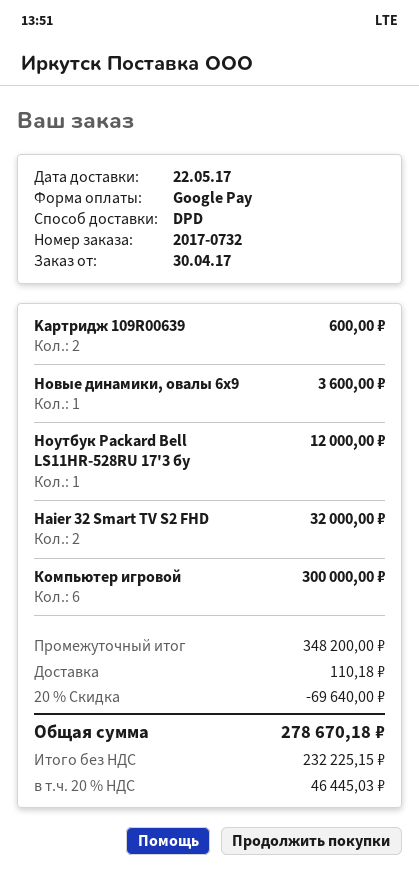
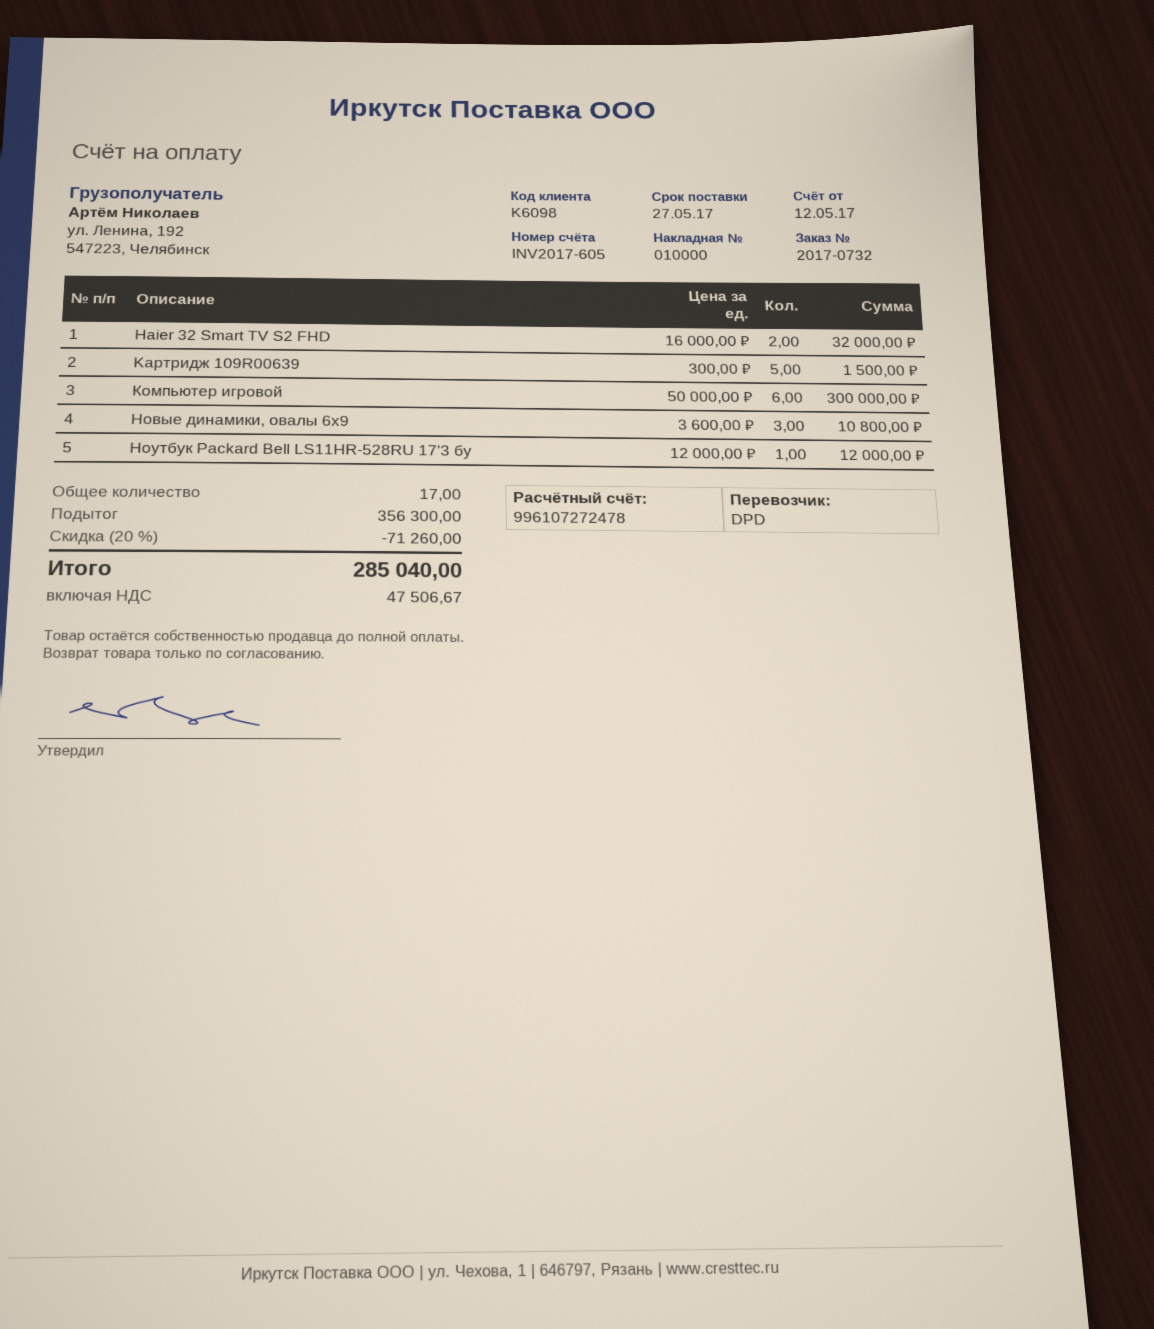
delivery date: 2017-05-22 -> 2017-05-27
Kартpидж 109R00639: 2 for 600.00 -> 5 for 1500.00
Новые динамики, овалы 6х9: 1 for 3600.00 -> 3 for 10800.00
subtotal: 348200.00 -> 356300.00
discount: 20% = 69640.00 -> 20% = 71260.00
shipping: 110.18 -> none
tax: 46445.03 -> 47506.67
total: 278670.18 -> 285040.00

